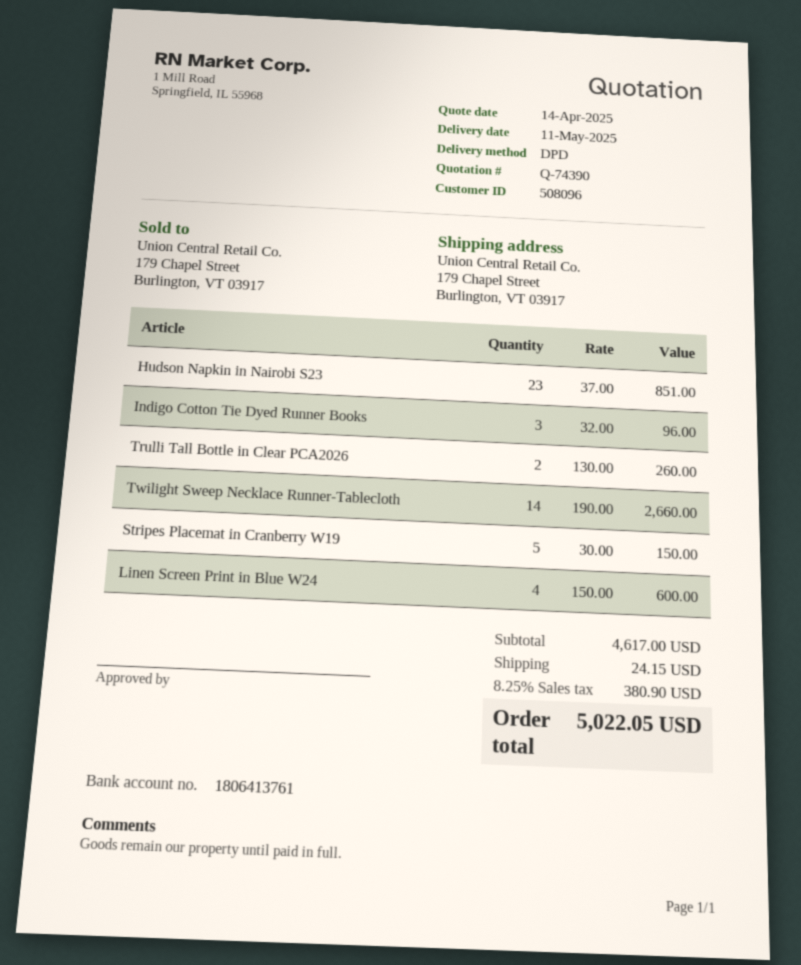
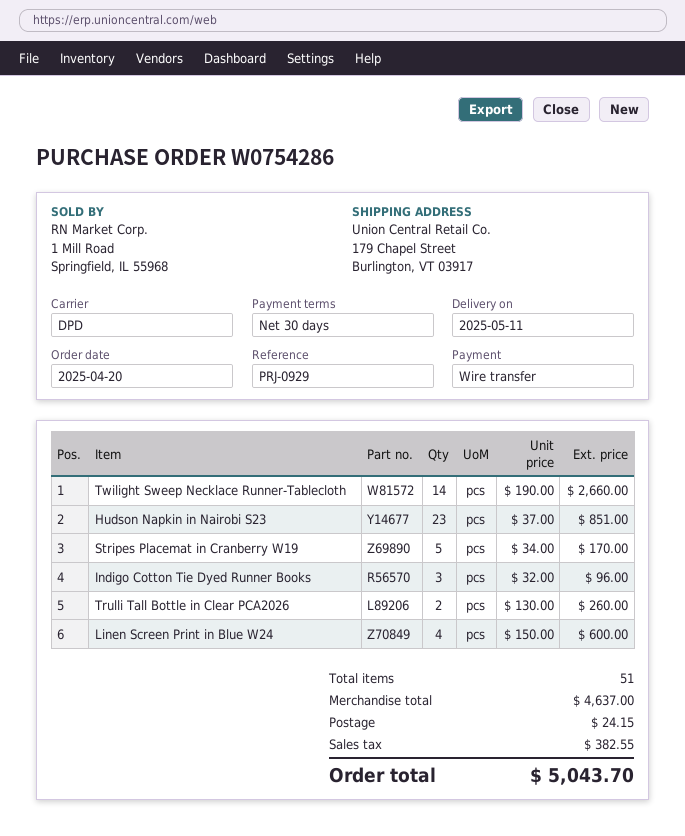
Stripes Placemat in Cranberry W19: 5 x 30.00 = 150.00 -> 5 x 34.00 = 170.00
subtotal: 4617.00 -> 4637.00
tax: 380.90 -> 382.55
total: 5022.05 -> 5043.70

